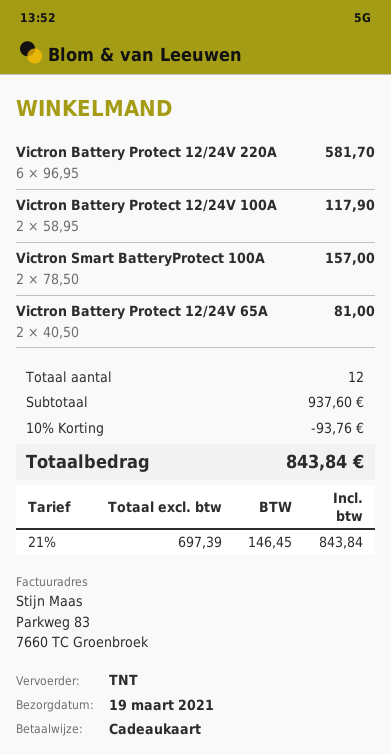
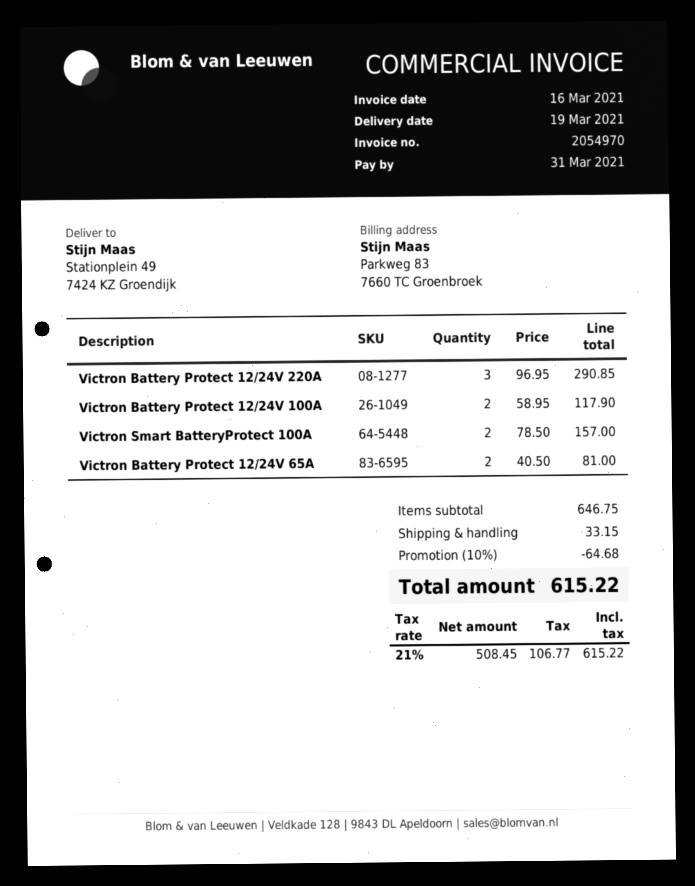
Victron Battery Protect 12/24V 220A: 6 x 96.95 = 581.70 -> 3 x 96.95 = 290.85
subtotal: 937.60 -> 646.75
discount: 10% = 93.76 -> 10% = 64.68
shipping: none -> 33.15
net: 697.39 -> 508.45
tax: 21% = 146.45 -> 21% = 106.77
total: 843.84 -> 615.22

